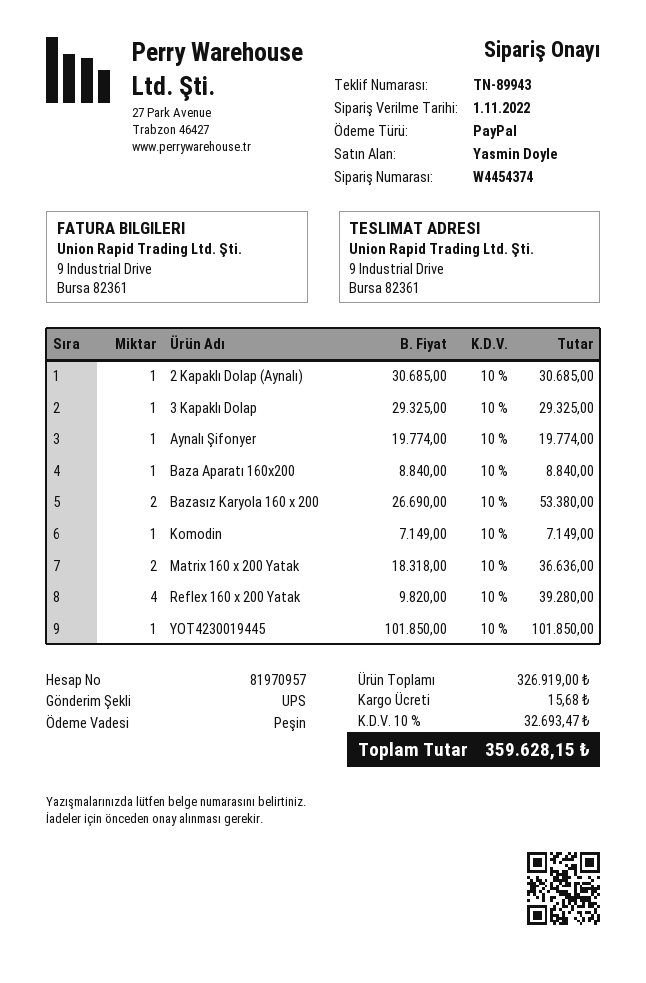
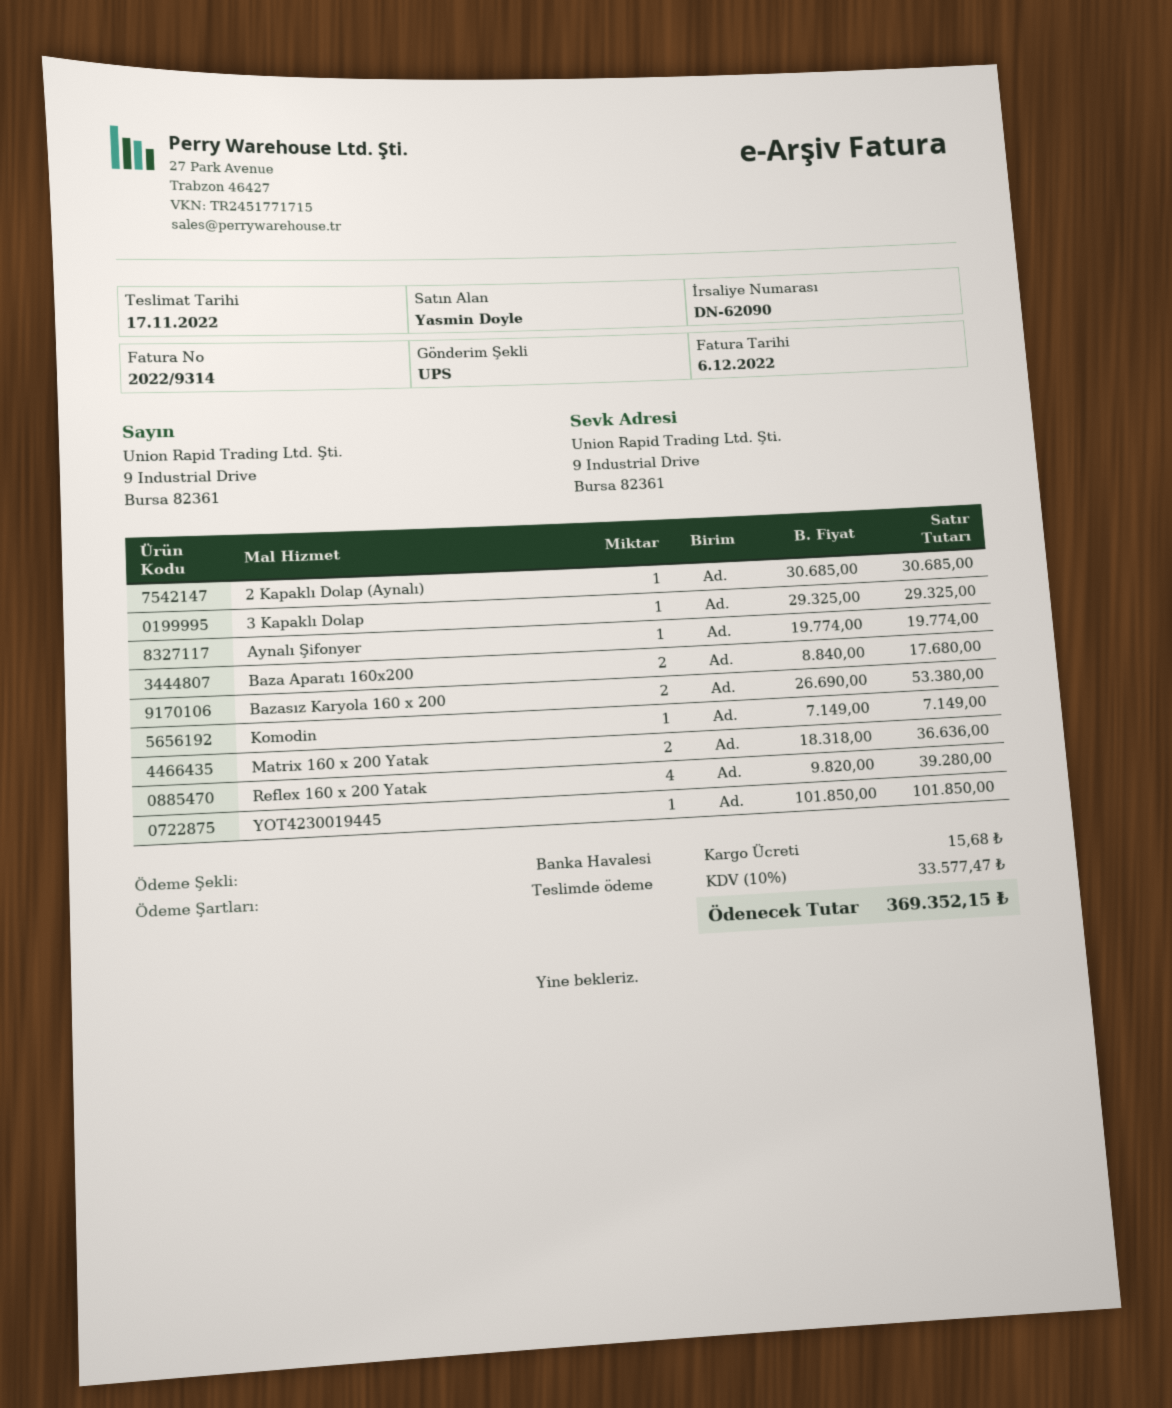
payment method: PayPal -> bank transfer
Baza Aparatı 160x200: 1 x 8840.00 = 8840.00 -> 2 x 8840.00 = 17680.00
tax: 10% = 32693.47 -> 10% = 33577.47
total: 359628.15 -> 369352.15

